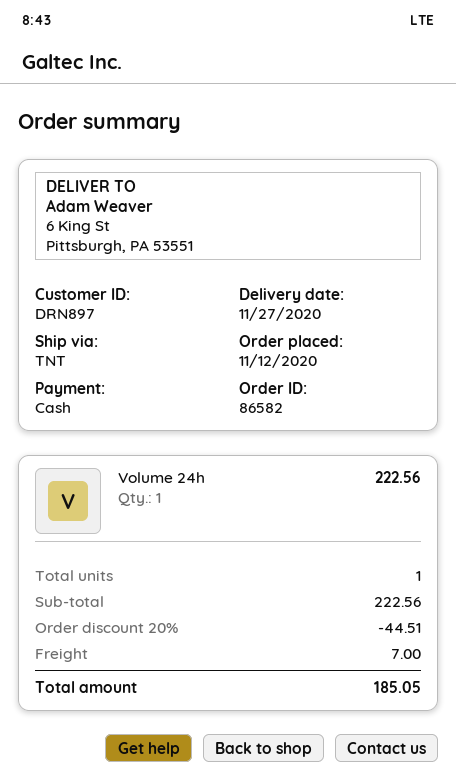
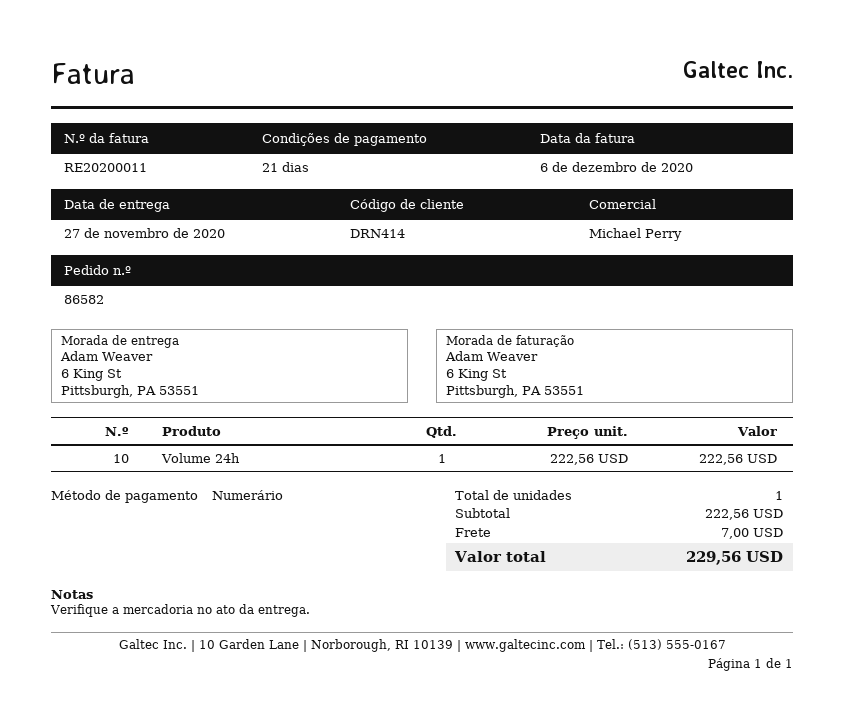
customer number: DRN897 -> DRN414
discount: 20% = 44.51 -> none
total: 185.05 -> 229.56

